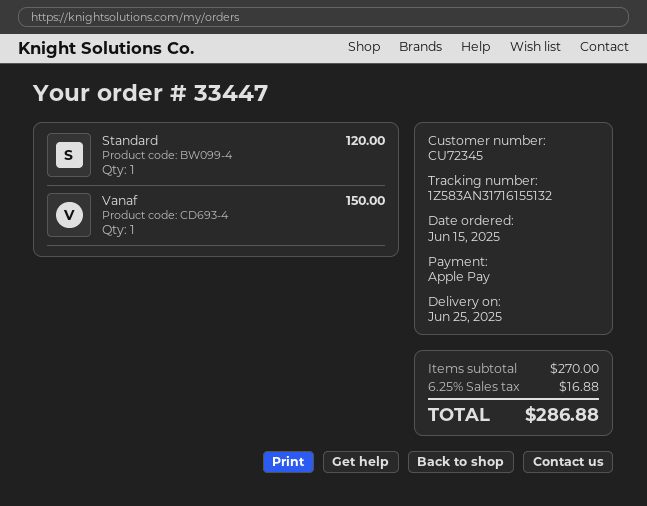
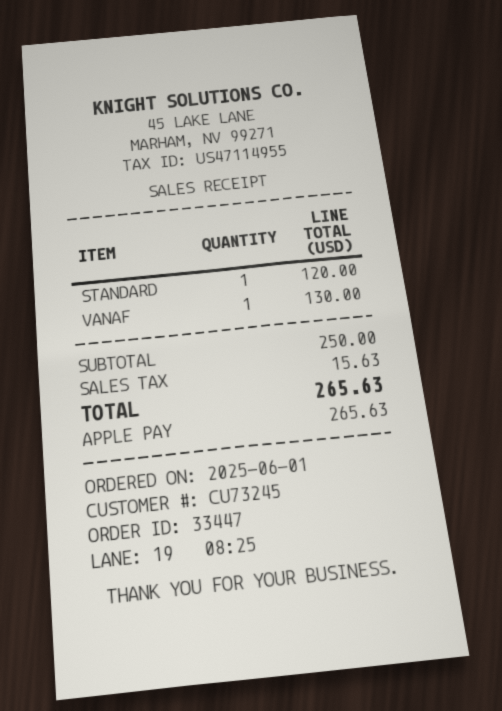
order date: 2025-06-15 -> 2025-06-01
customer number: CU72345 -> CU73245
Vanaf: 1 for 150.00 -> 1 for 130.00
subtotal: 270.00 -> 250.00
tax: 16.88 -> 15.63
total: 286.88 -> 265.63

